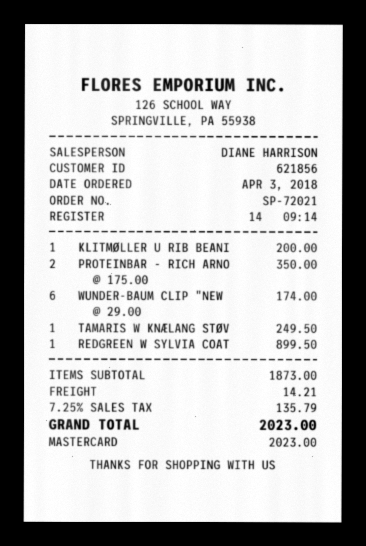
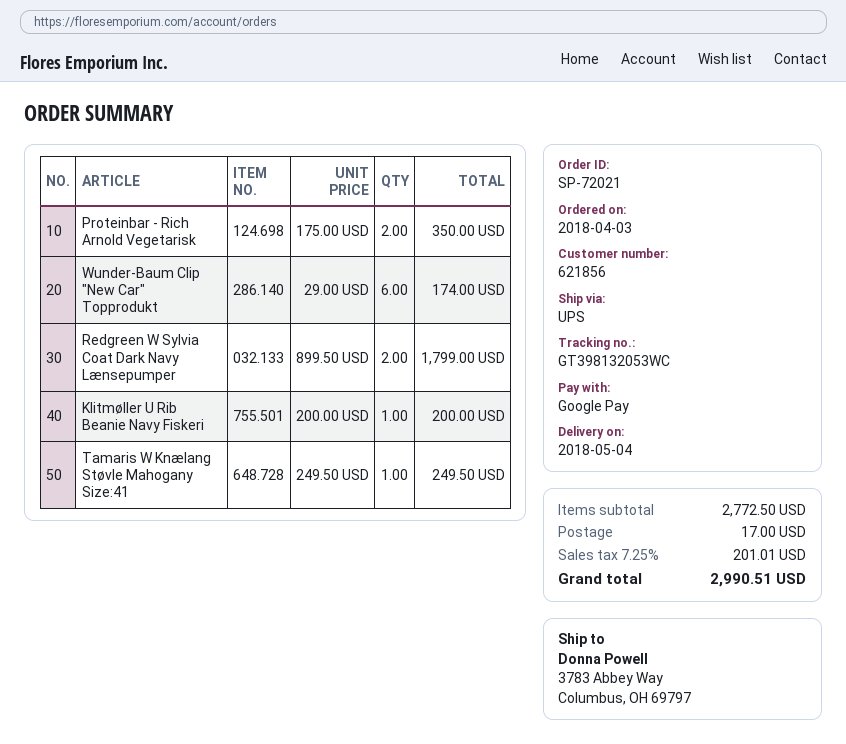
payment method: Mastercard -> Google Pay
REDGREEN W SYLVIA COAT: 1 x 899.50 = 899.50 -> 2 x 899.50 = 1799.00
subtotal: 1873.00 -> 2772.50
shipping: 14.21 -> 17.00
tax: 7.25% = 135.79 -> 7.25% = 201.01
total: 2023.00 -> 2990.51

